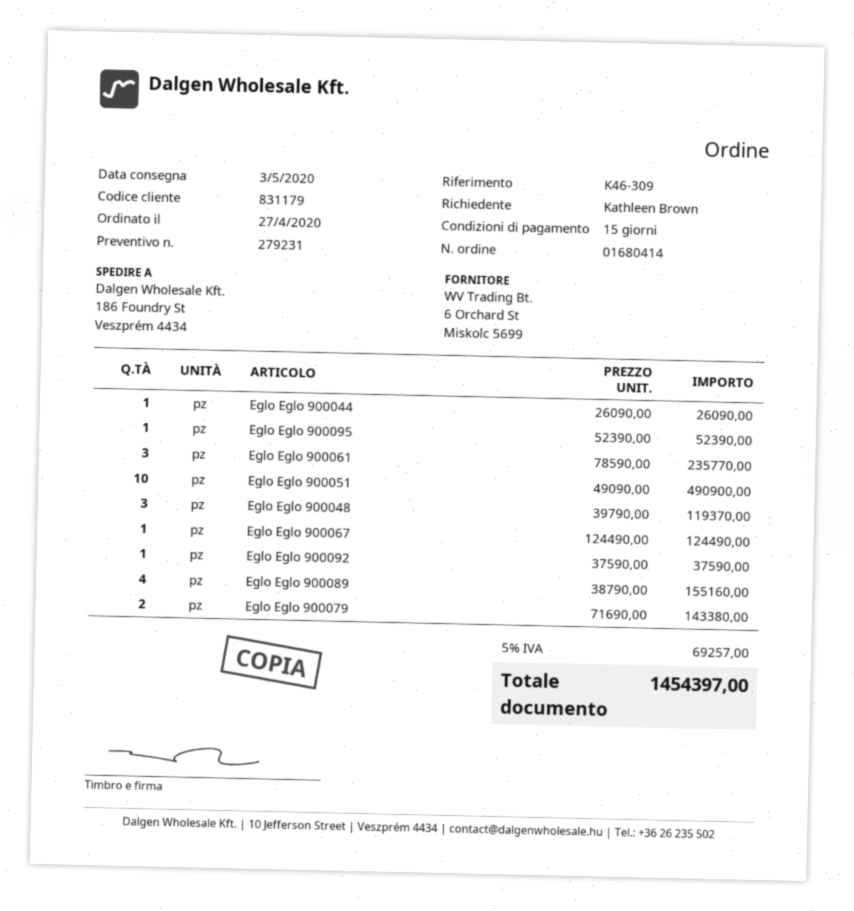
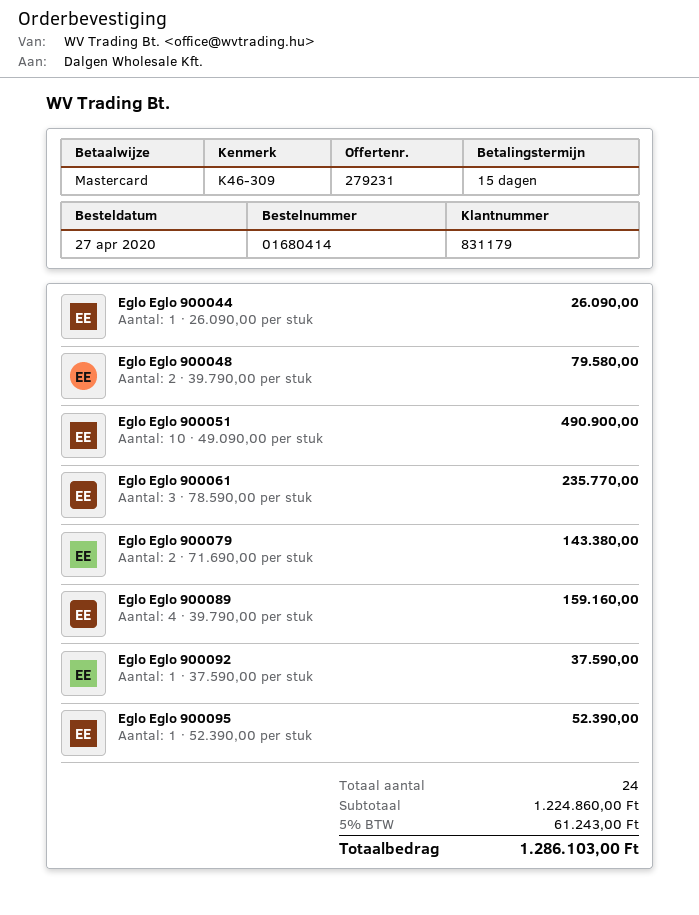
Eglo Eglo 900048: 3 x 39790.00 = 119370.00 -> 2 x 39790.00 = 79580.00
Eglo Eglo 900067: 1 x 124490.00 = 124490.00 -> none
Eglo Eglo 900089: 4 x 38790.00 = 155160.00 -> 4 x 39790.00 = 159160.00
tax: 5% = 69257.00 -> 5% = 61243.00
total: 1454397.00 -> 1286103.00

